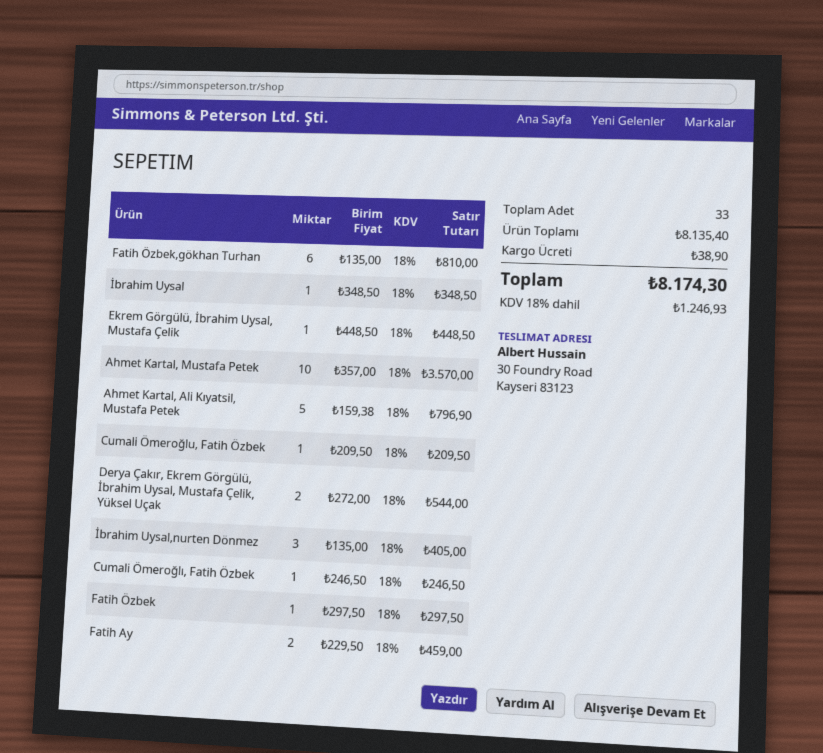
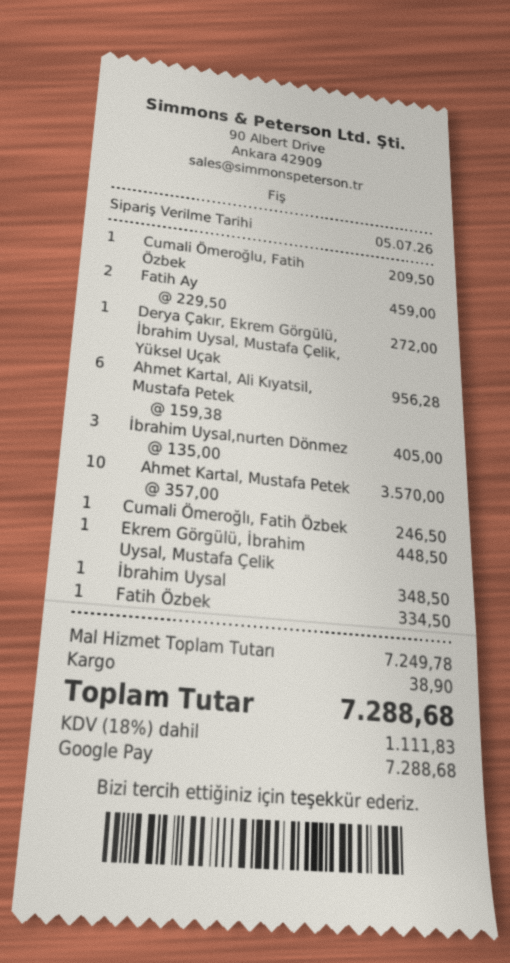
Fatih Özbek,gökhan Turhan: 6 x 135.00 = 810.00 -> none
Ahmet Kartal, Ali Kıyatsil, Mustafa Petek: 5 x 159.38 = 796.90 -> 6 x 159.38 = 956.28
Derya Çakır, Ekrem Görgülü, İbrahim Uysal, Mustafa Çelik, Yüksel Uçak: 2 x 272.00 = 544.00 -> 1 x 272.00 = 272.00
Fatih Özbek: 1 x 297.50 = 297.50 -> 1 x 334.50 = 334.50
subtotal: 8135.40 -> 7249.78
tax: 18% = 1246.93 -> 18% = 1111.83
total: 8174.30 -> 7288.68

